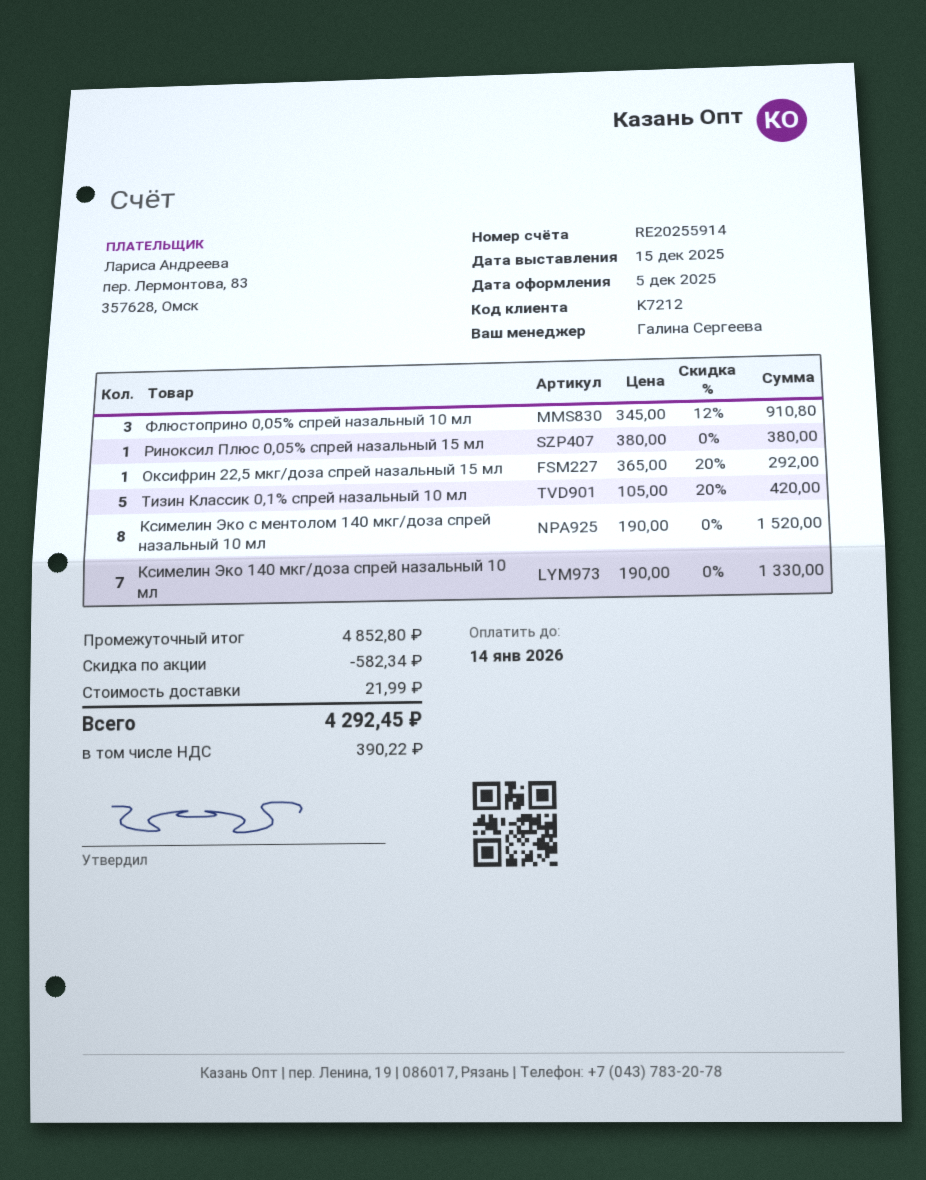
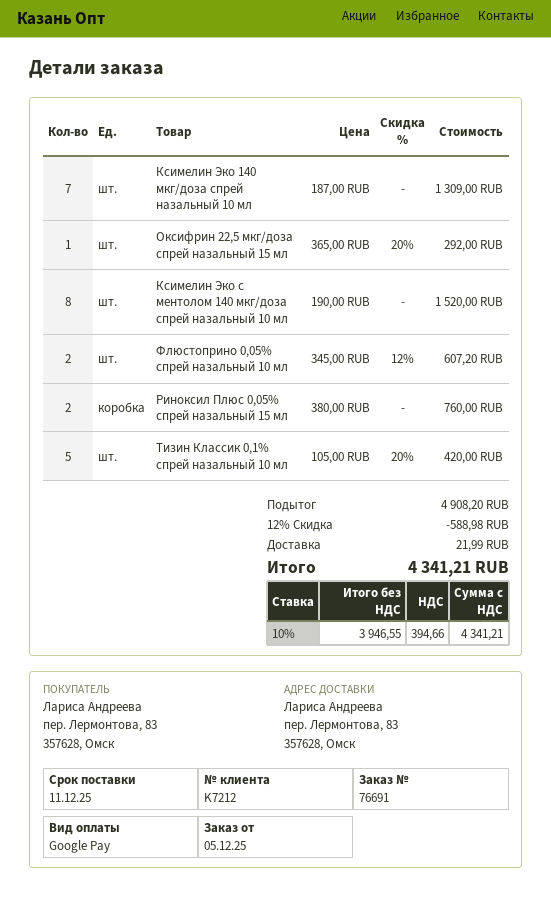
Флюстоприно 0,05% спрей назальный 10 мл: 3 x 345.00 - 12% = 910.80 -> 2 x 345.00 - 12% = 607.20
Риноксил Плюс 0,05% спрей назальный 15 мл: 1 x 380.00 = 380.00 -> 2 x 380.00 = 760.00
Ксимелин Эко 140 мкг/доза спрей назальный 10 мл: 7 x 190.00 = 1330.00 -> 7 x 187.00 = 1309.00
subtotal: 4852.80 -> 4908.20
discount: 582.34 -> 588.98
tax: 390.22 -> 394.66
total: 4292.45 -> 4341.21

